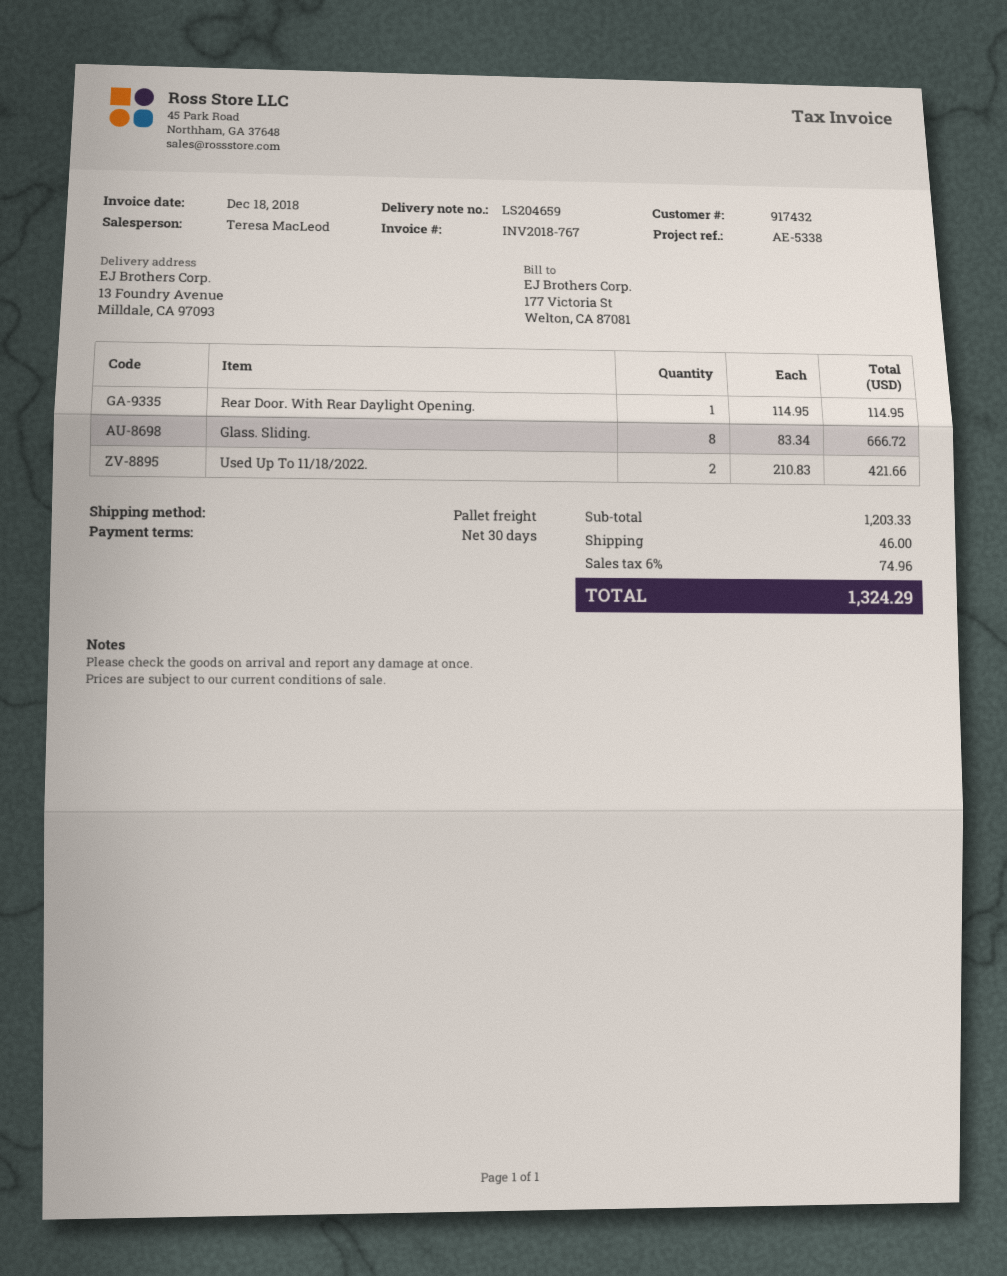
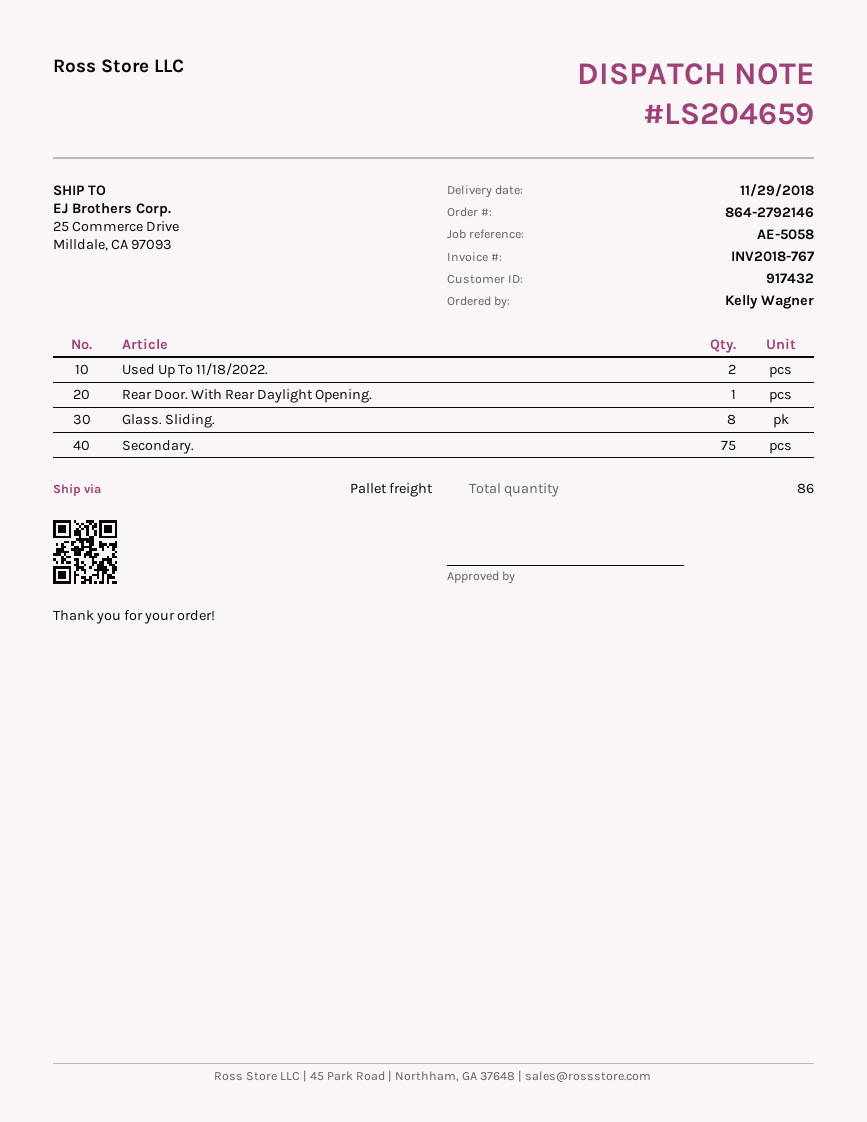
reference: AE-5338 -> AE-5058
ship to: 13 Foundry Avenue, Milldale, CA 97093 -> 25 Commerce Drive, Milldale, CA 97093
Secondary.: none -> 75

